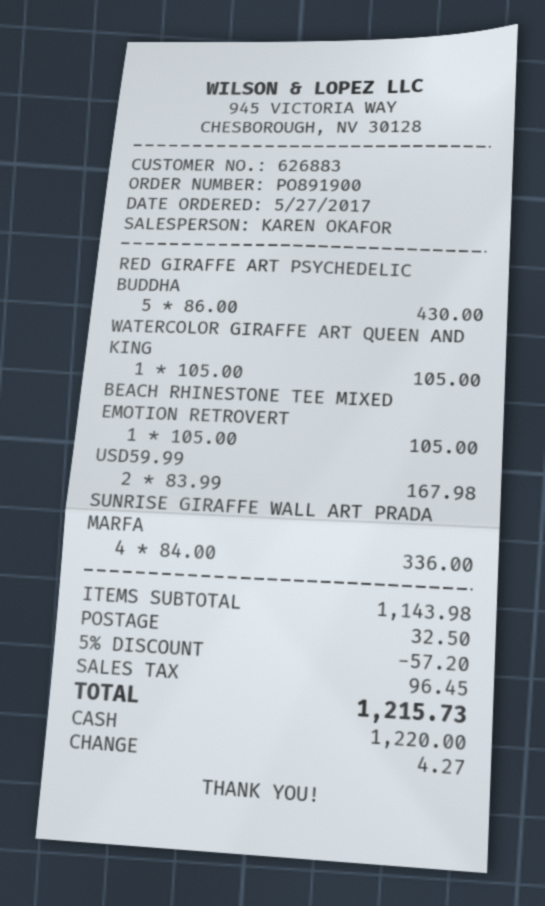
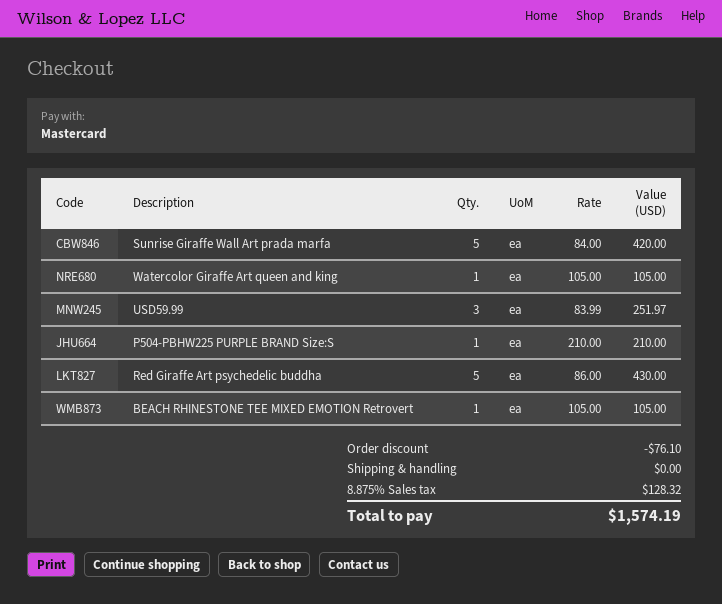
payment method: cash -> Mastercard
USD59.99: 2 x 83.99 = 167.98 -> 3 x 83.99 = 251.97
SUNRISE GIRAFFE WALL ART PRADA MARFA: 4 x 84.00 = 336.00 -> 5 x 84.00 = 420.00
P504-PBHW225 PURPLE BRAND Size:S: none -> 1 x 210.00 = 210.00
discount: 57.20 -> 76.10
shipping: 32.50 -> 0.00
tax: 96.45 -> 128.32
total: 1215.73 -> 1574.19

